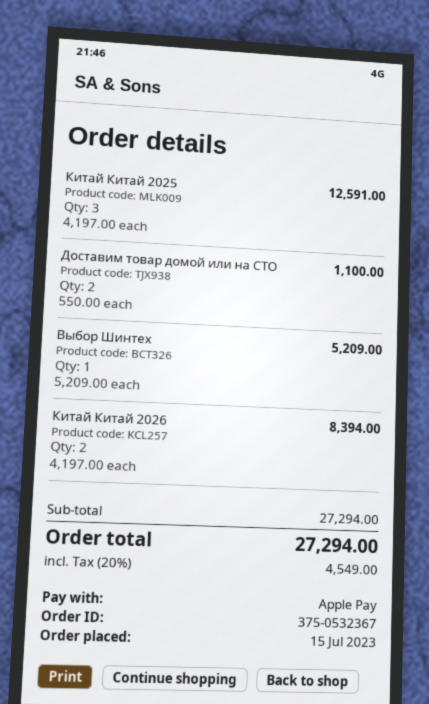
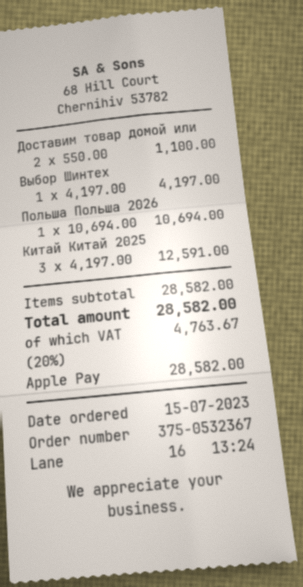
Выбор Шинтех: 1 x 5209.00 = 5209.00 -> 1 x 4197.00 = 4197.00
Китай Китай 2026: 2 x 4197.00 = 8394.00 -> none
Польша Польша 2026: none -> 1 x 10694.00 = 10694.00
subtotal: 27294.00 -> 28582.00
tax: 20% = 4549.00 -> 20% = 4763.67
total: 27294.00 -> 28582.00

